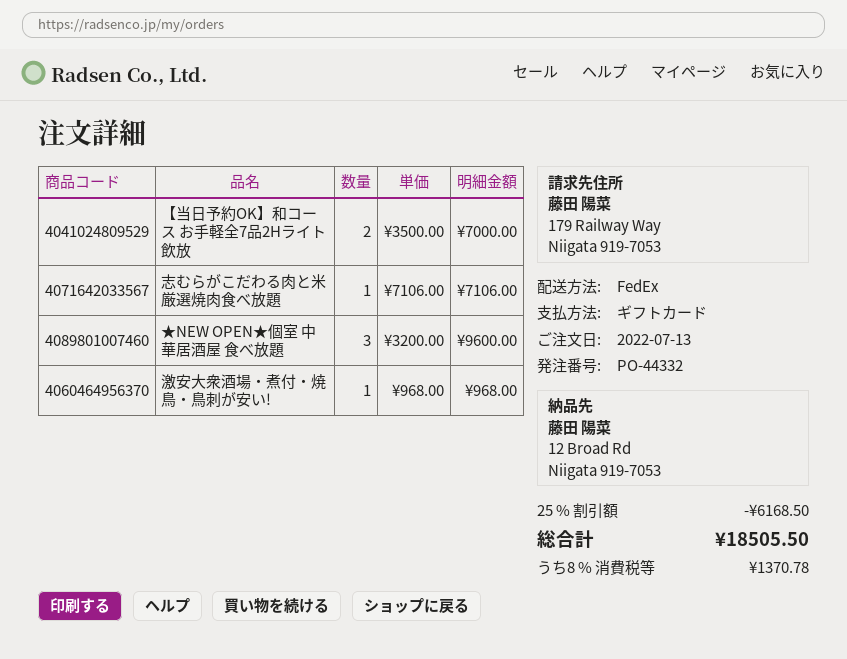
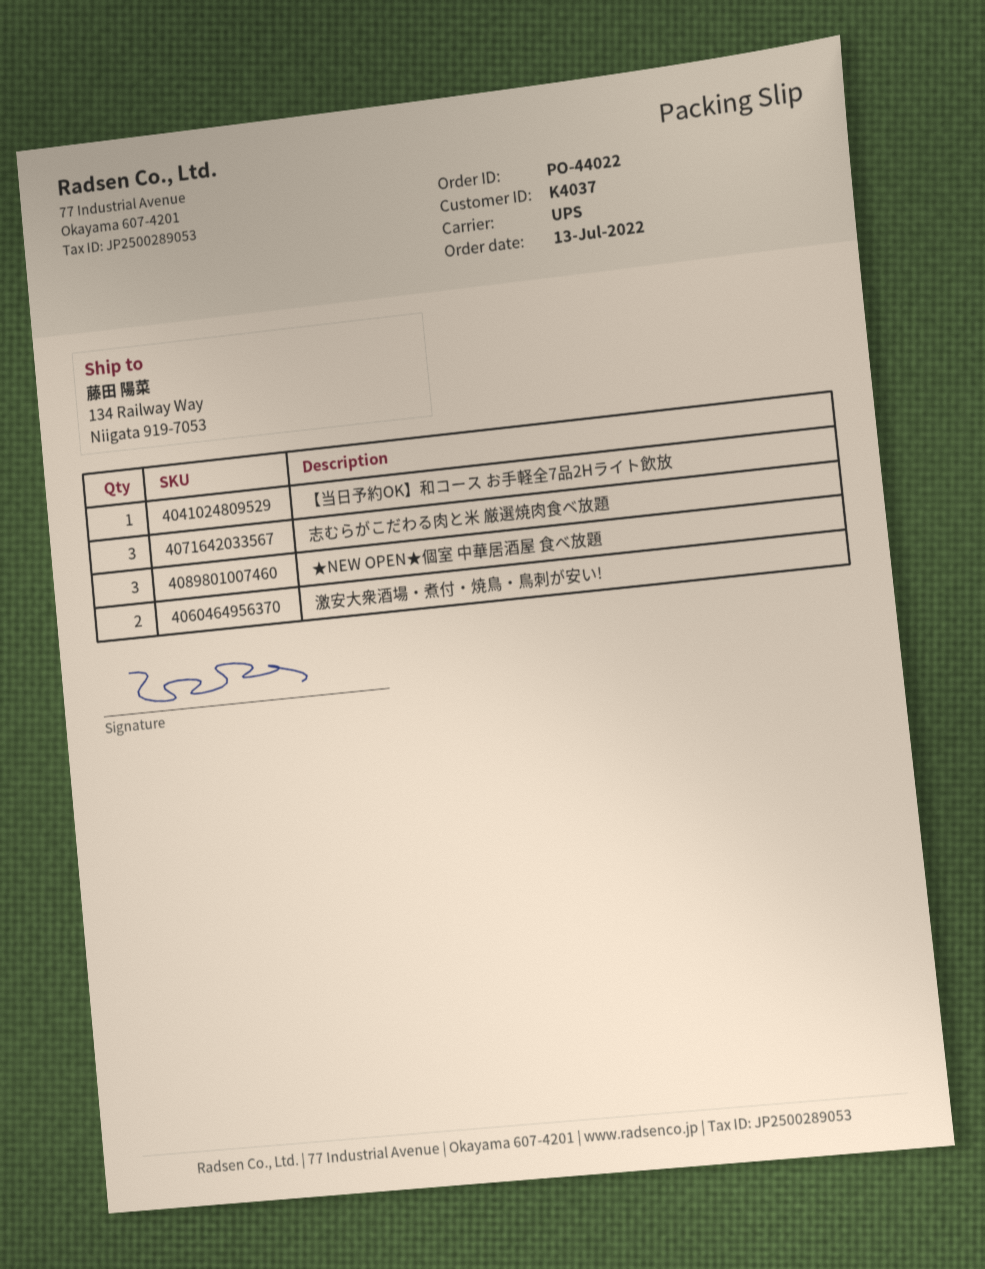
order number: PO-44332 -> PO-44022
shipping method: FedEx -> UPS
ship to: 12 Broad Rd, Niigata 919-7053 -> 134 Railway Way, Niigata 919-7053
【当日予約OK】和コース お手軽全7品2Hライト飲放: 2 -> 1
志むらがこだわる肉と米 厳選焼肉食べ放題: 1 -> 3
激安大衆酒場・煮付・焼鳥・鳥刺が安い!: 1 -> 2

